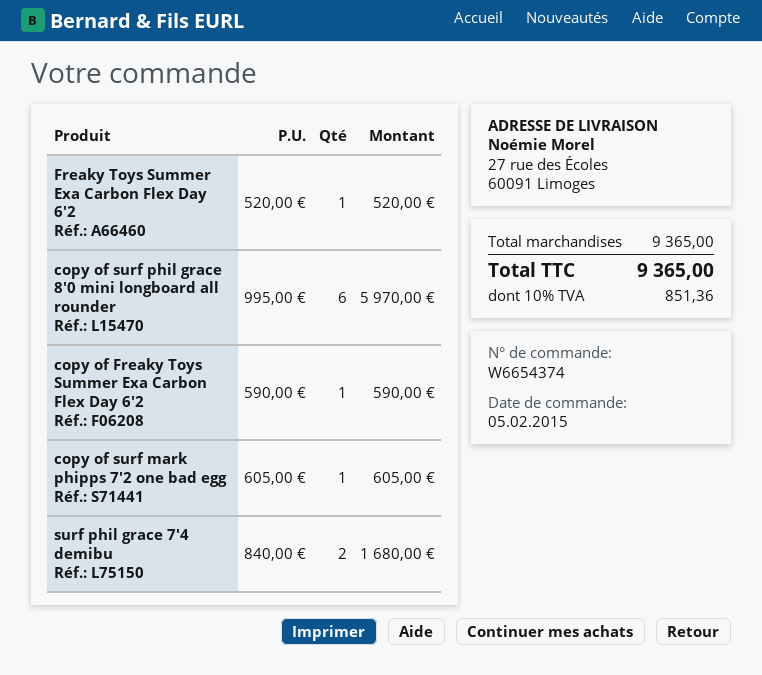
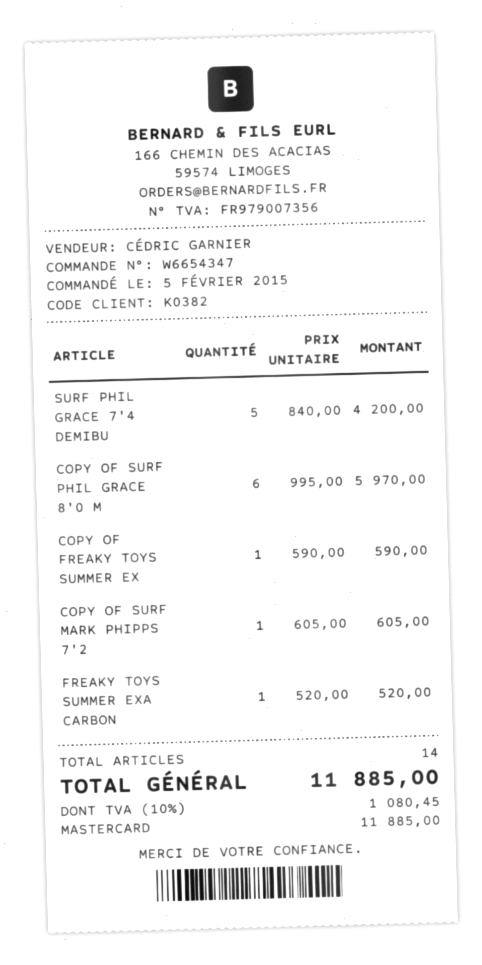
order number: W6654374 -> W6654347
surf phil grace 7'4 demibu: 2 x 840.00 = 1680.00 -> 5 x 840.00 = 4200.00
tax: 10% = 851.36 -> 10% = 1080.45
total: 9365.00 -> 11885.00

